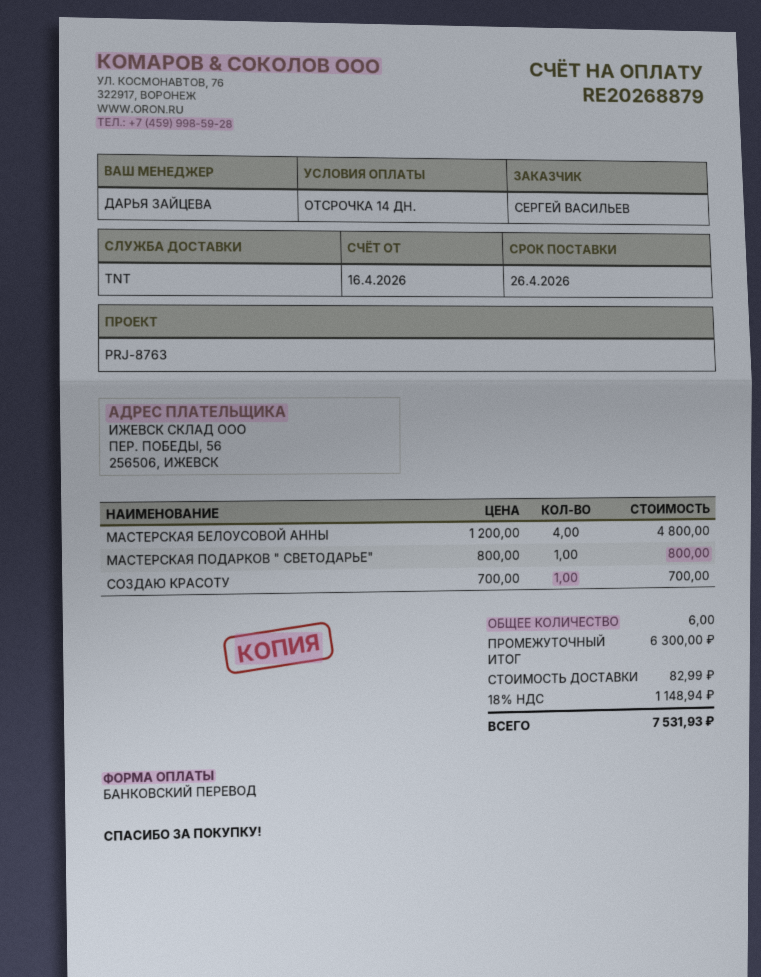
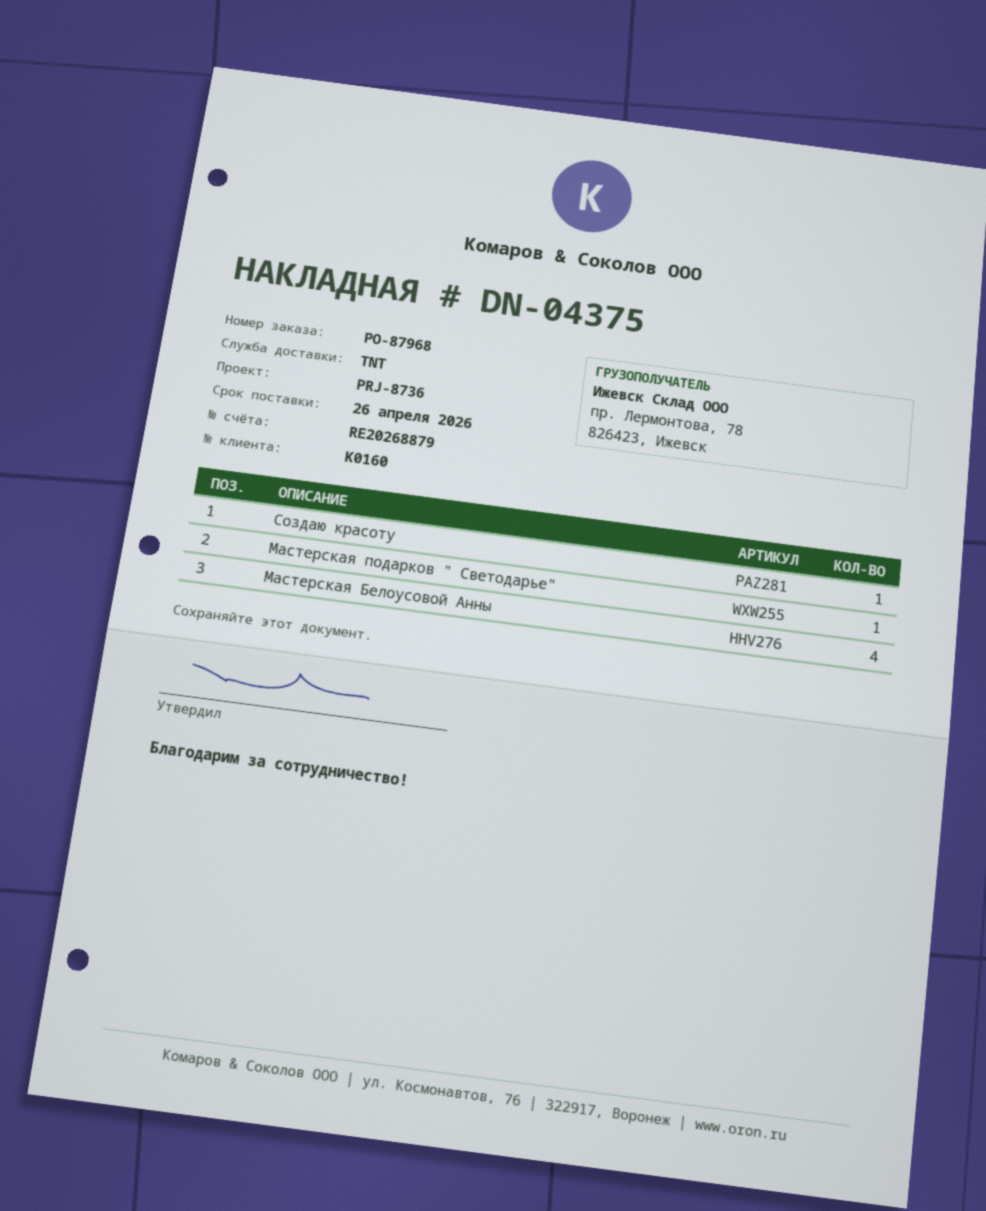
reference: PRJ-8763 -> PRJ-8736

